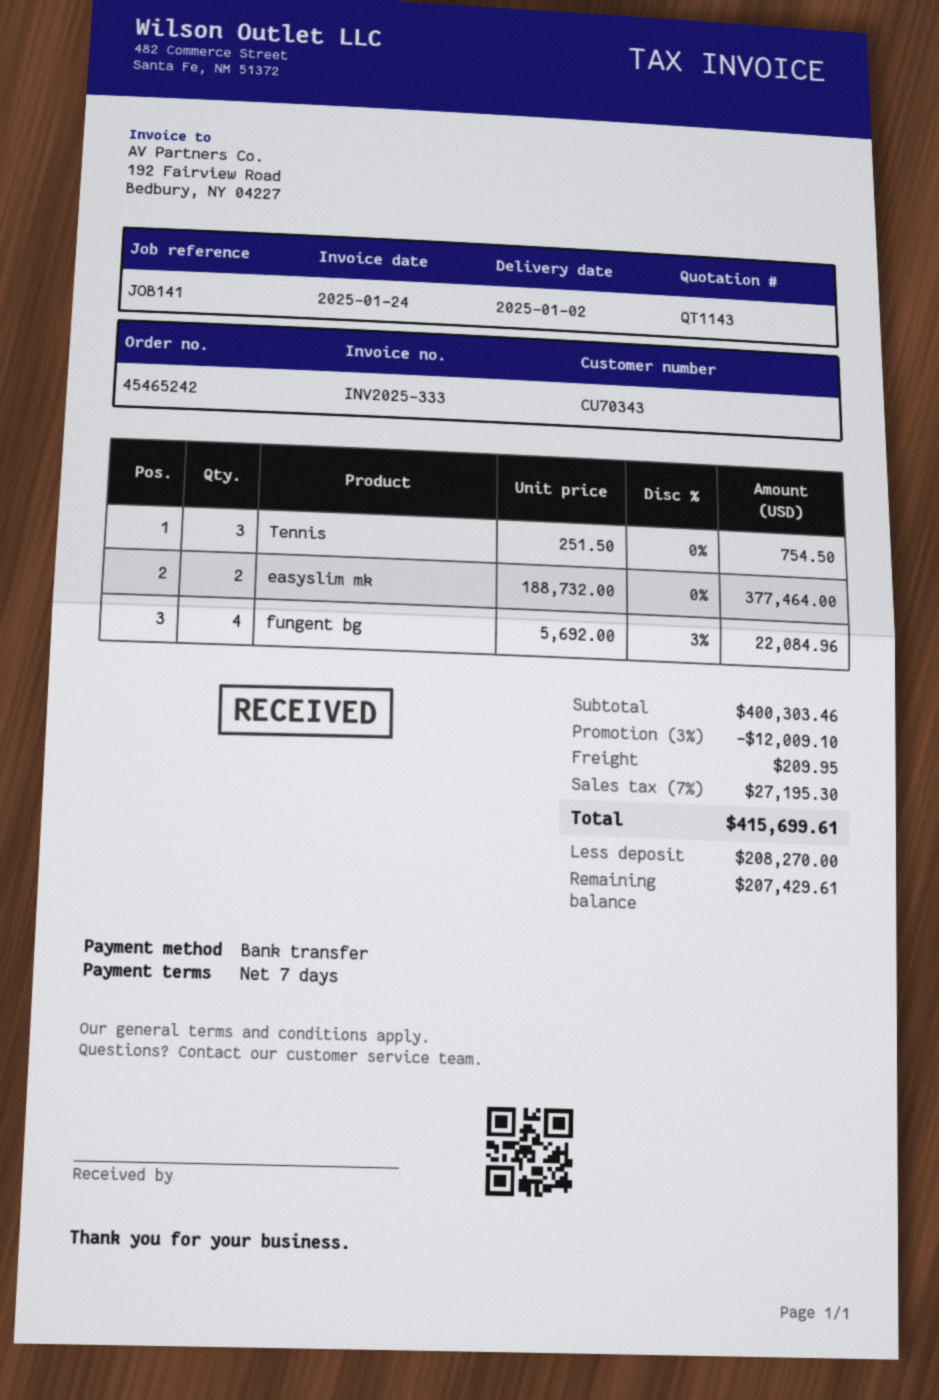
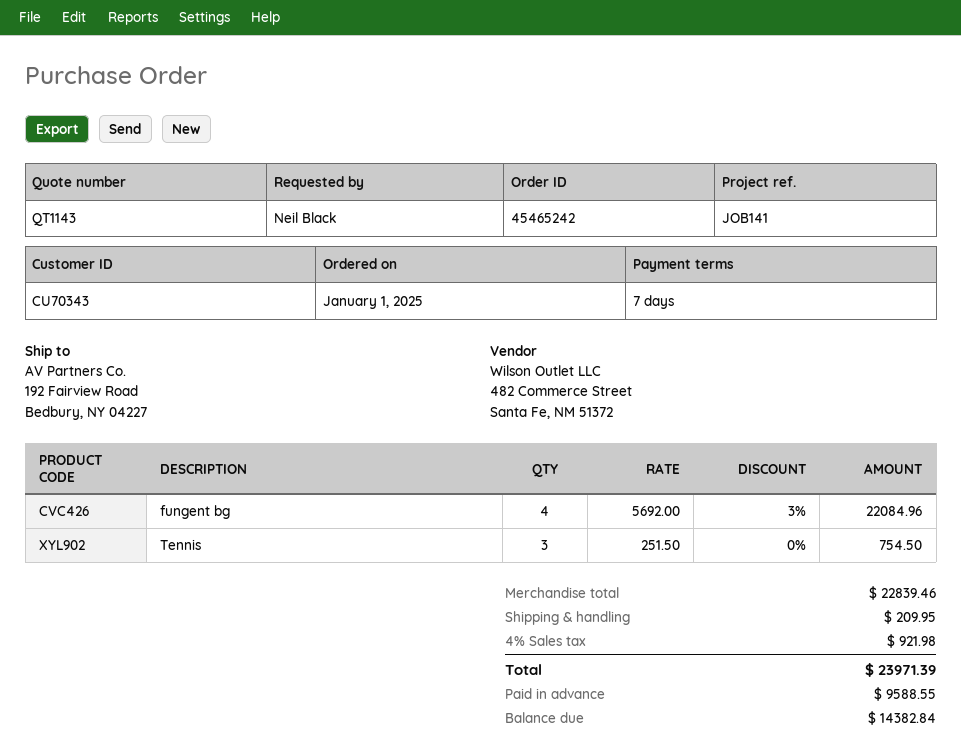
easyslim mk: 2 x 188732.00 = 377464.00 -> none
subtotal: 400303.46 -> 22839.46
discount: 3% = 12009.10 -> none
tax: 7% = 27195.30 -> 4% = 921.98
total: 415699.61 -> 23971.39
deposit: 208270.00 -> 9588.55
balance: 207429.61 -> 14382.84

